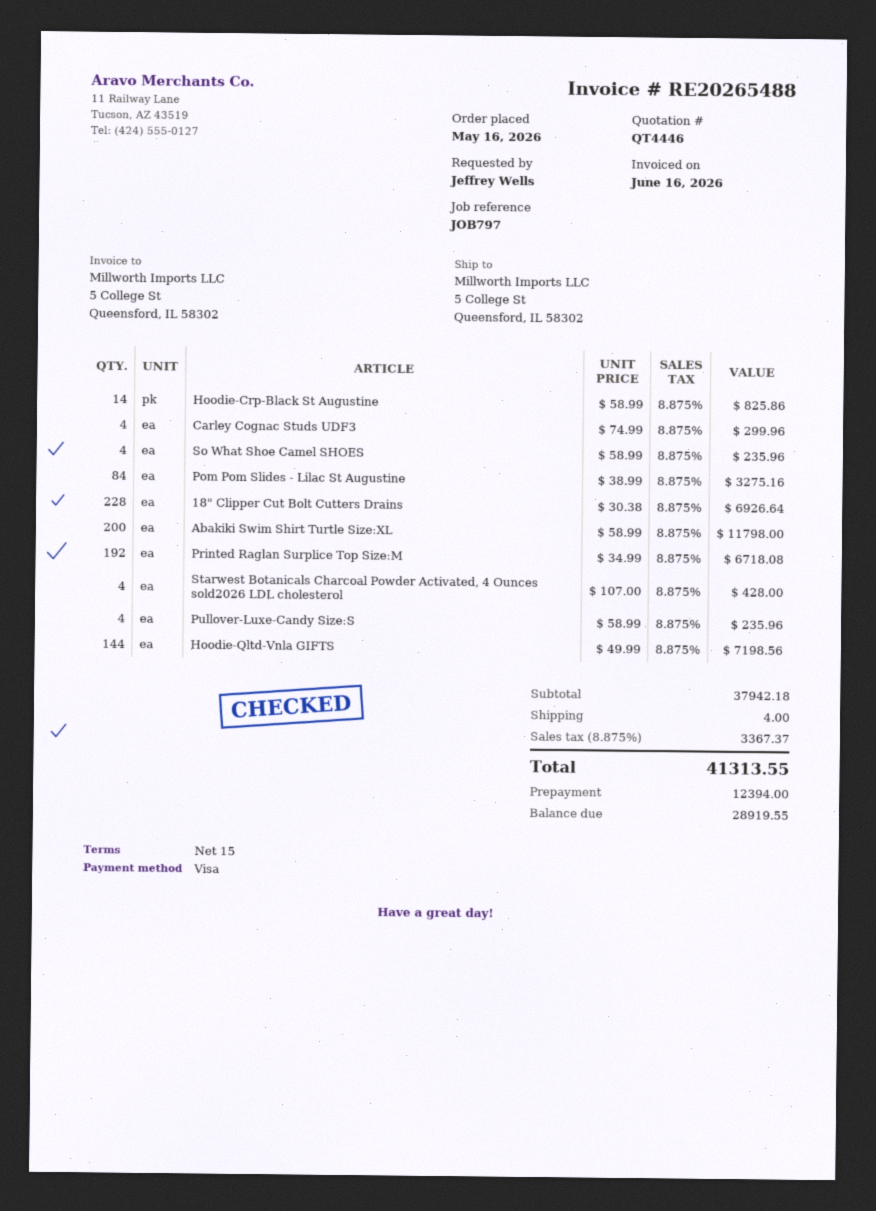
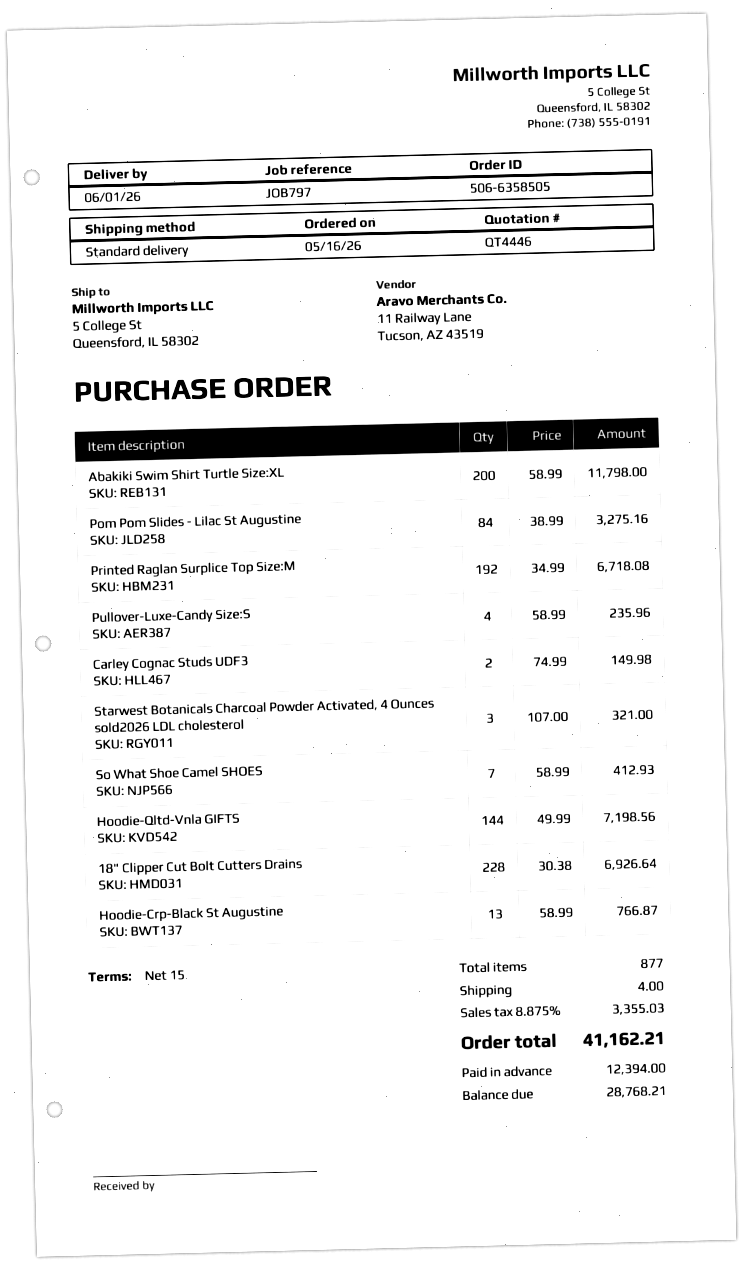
Hoodie-Crp-Black St Augustine: 14 x 58.99 = 825.86 -> 13 x 58.99 = 766.87
Carley Cognac Studs UDF3: 4 x 74.99 = 299.96 -> 2 x 74.99 = 149.98
So What Shoe Camel SHOES: 4 x 58.99 = 235.96 -> 7 x 58.99 = 412.93
Starwest Botanicals Charcoal Powder Activated, 4 Ounces sold2026 LDL cholesterol: 4 x 107.00 = 428.00 -> 3 x 107.00 = 321.00
tax: 8.875% = 3367.37 -> 8.875% = 3355.03
total: 41313.55 -> 41162.21
balance: 28919.55 -> 28768.21

